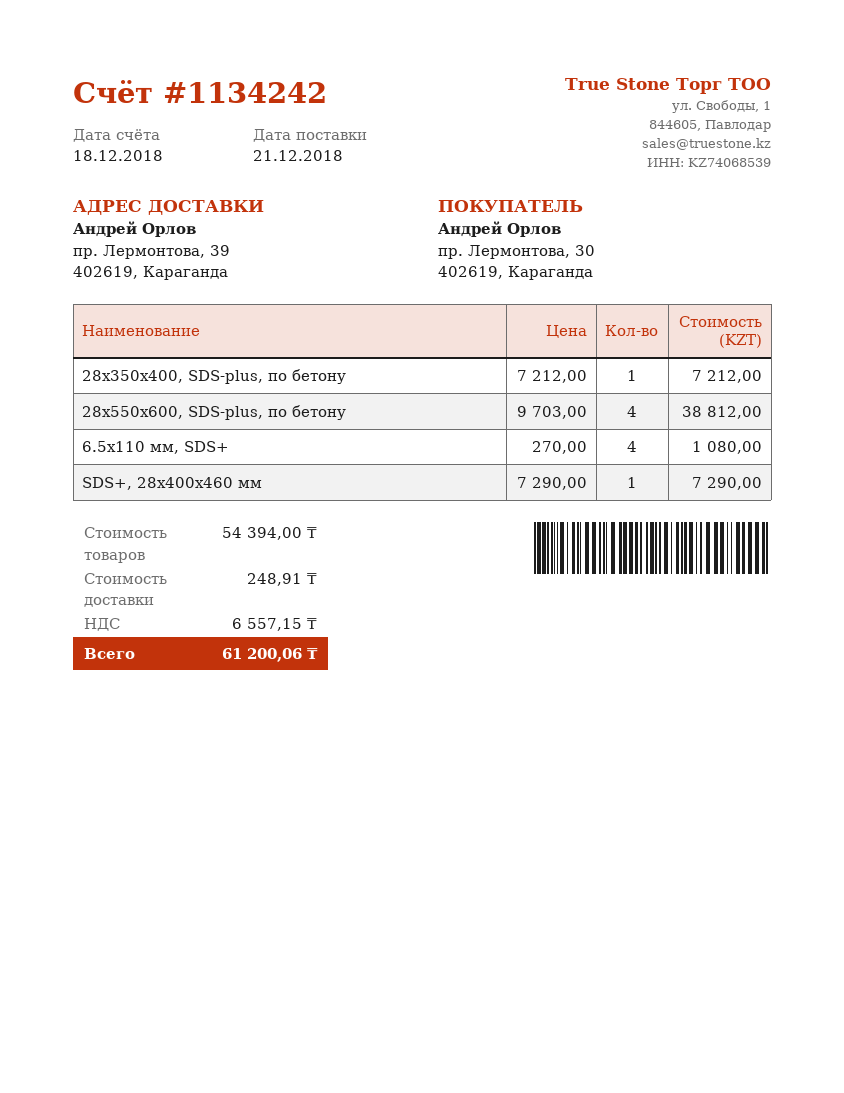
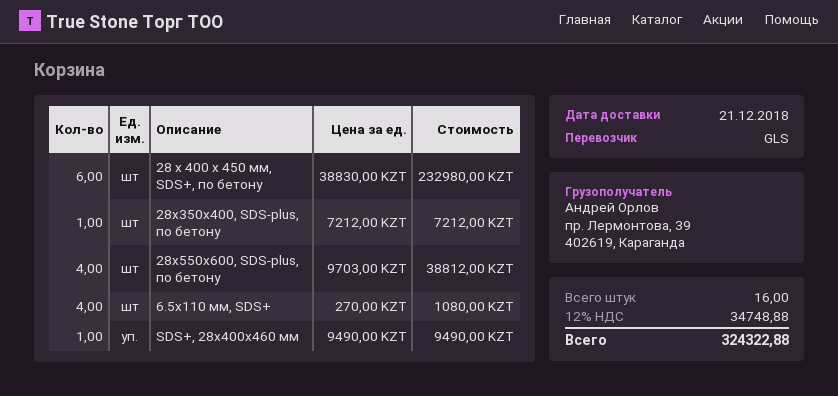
SDS+, 28х400х460 мм: 1 x 7290.00 = 7290.00 -> 1 x 9490.00 = 9490.00
28 x 400 x 450 мм, SDS+, по бетону: none -> 6 x 38830.00 = 232980.00
shipping: 248.91 -> none
tax: 6557.15 -> 34748.88
total: 61200.06 -> 324322.88

